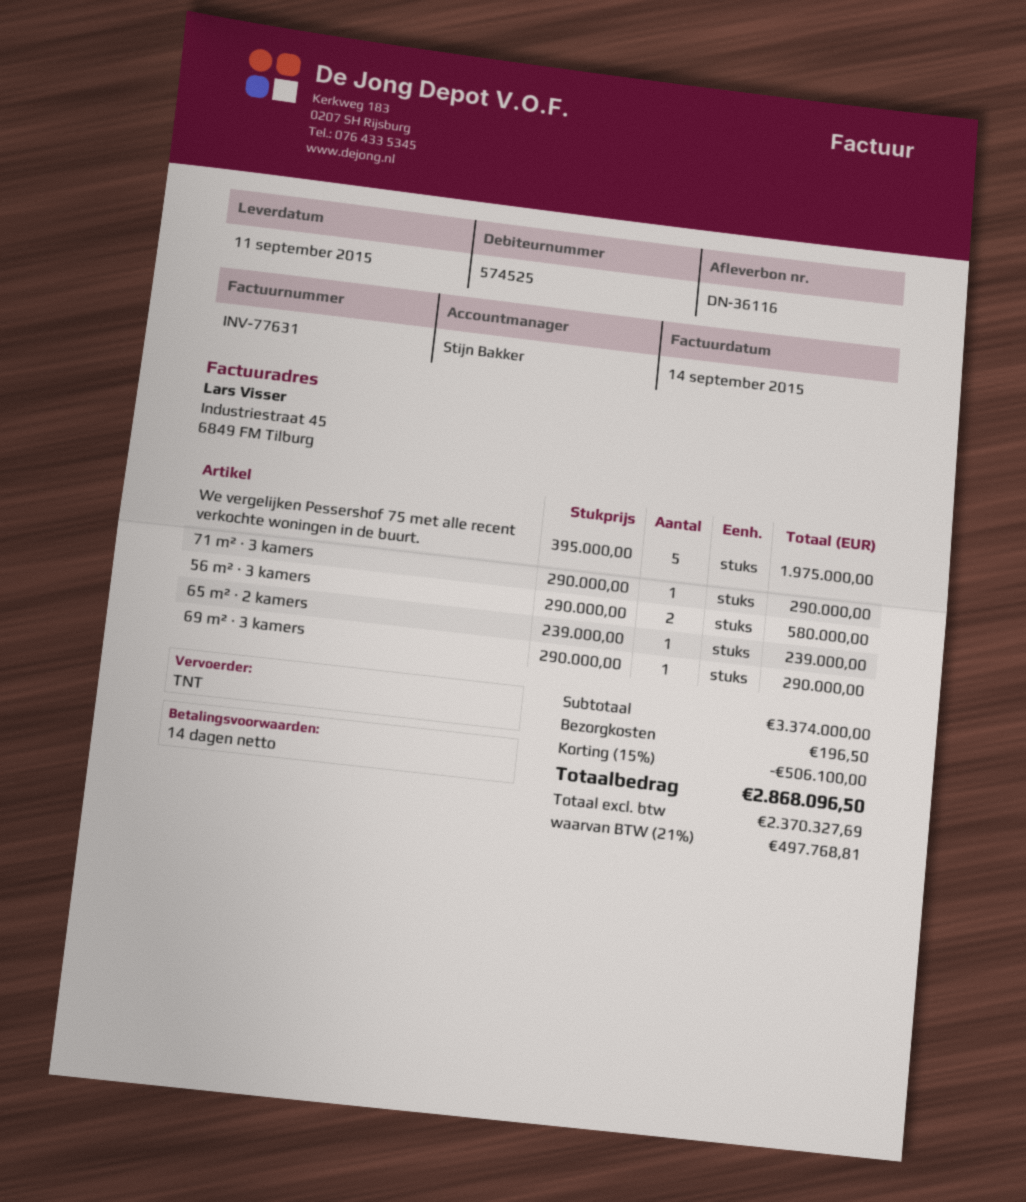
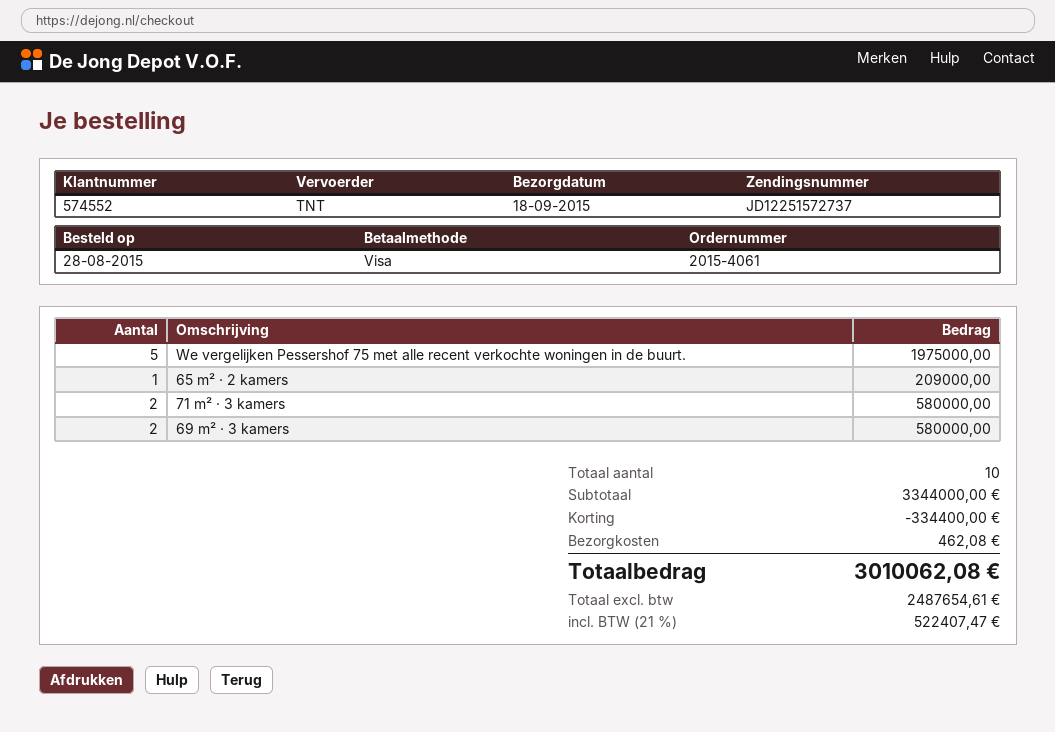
delivery date: 2015-09-11 -> 2015-09-18
customer number: 574525 -> 574552
71 m² · 3 kamers: 1 for 290000.00 -> 2 for 580000.00
56 m² · 3 kamers: 2 for 580000.00 -> none
65 m² · 2 kamers: 1 for 239000.00 -> 1 for 209000.00
69 m² · 3 kamers: 1 for 290000.00 -> 2 for 580000.00
subtotal: 3374000.00 -> 3344000.00
discount: 506100.00 -> 334400.00
shipping: 196.50 -> 462.08
net: 2370327.69 -> 2487654.61
tax: 21% = 497768.81 -> 21% = 522407.47
total: 2868096.50 -> 3010062.08

